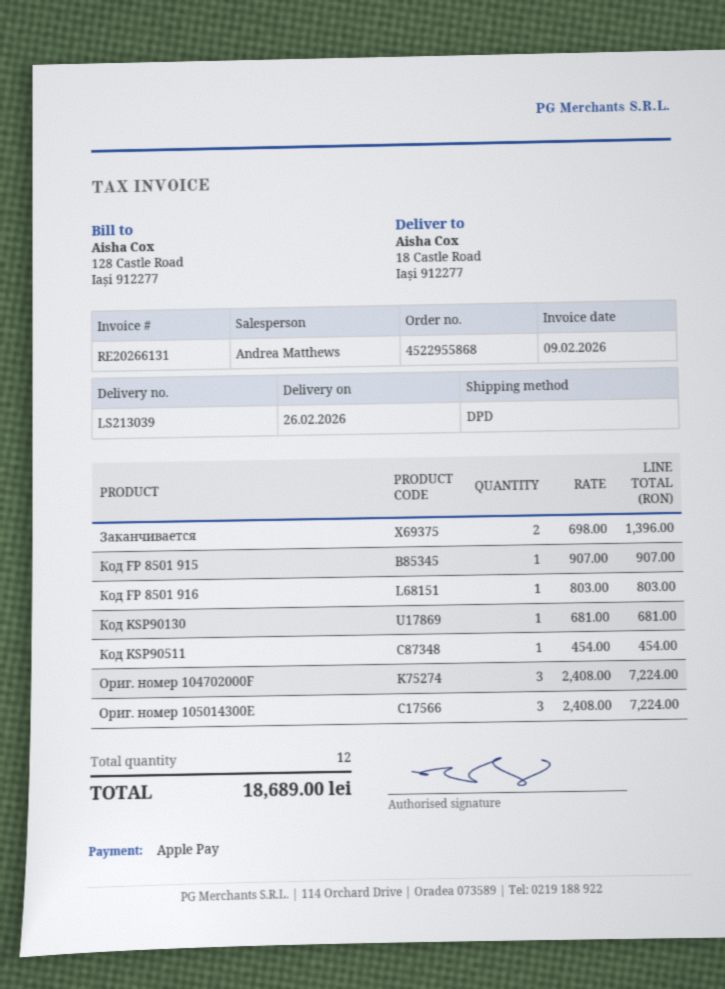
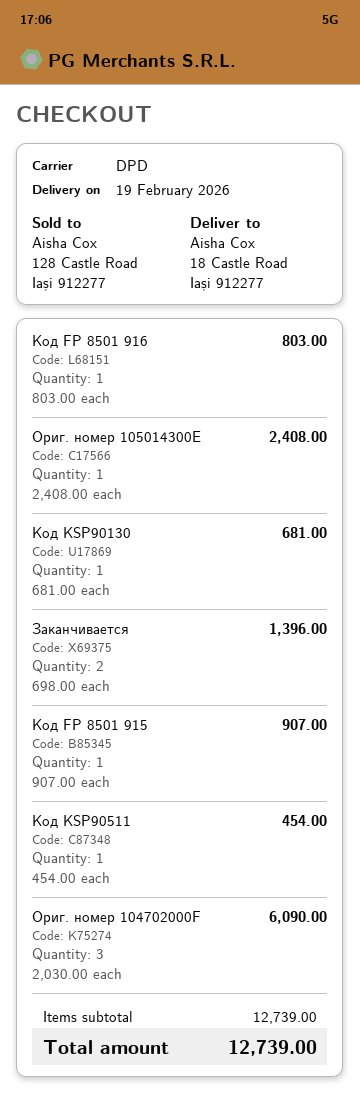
delivery date: 2026-02-26 -> 2026-02-19
Ориг. номер 104702000F: 3 x 2408.00 = 7224.00 -> 3 x 2030.00 = 6090.00
Ориг. номер 105014300E: 3 x 2408.00 = 7224.00 -> 1 x 2408.00 = 2408.00
total: 18689.00 -> 12739.00

